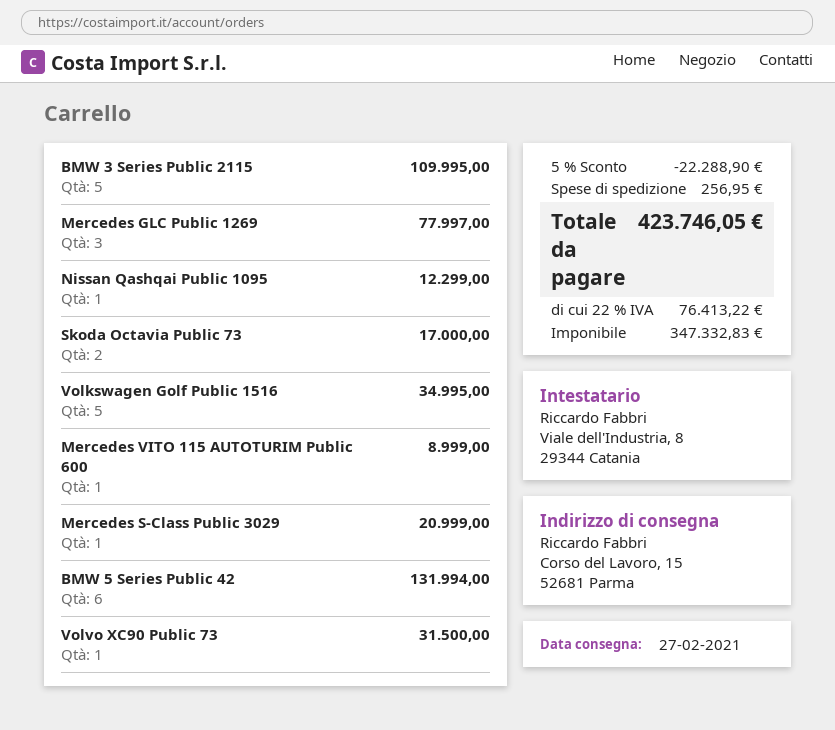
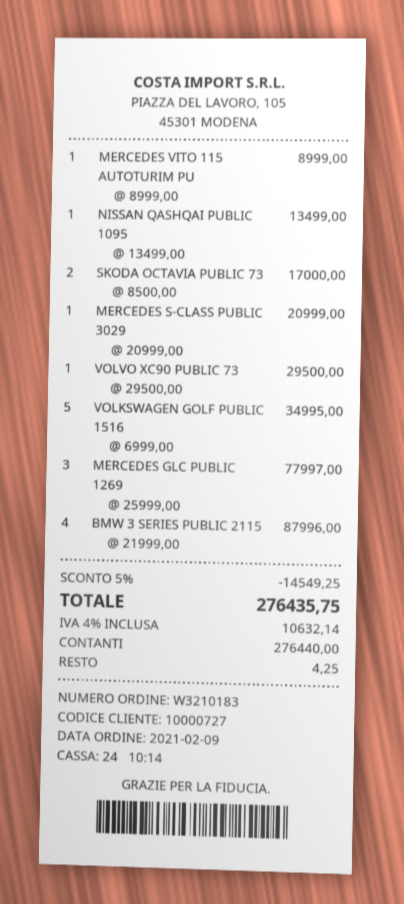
BMW 3 Series Public 2115: 5 for 109995.00 -> 4 for 87996.00
Nissan Qashqai Public 1095: 1 for 12299.00 -> 1 for 13499.00
BMW 5 Series Public 42: 6 for 131994.00 -> none
Volvo XC90 Public 73: 1 for 31500.00 -> 1 for 29500.00
discount: 5% = 22288.90 -> 5% = 14549.25
shipping: 256.95 -> none
tax: 22% = 76413.22 -> 4% = 10632.14
total: 423746.05 -> 276435.75

